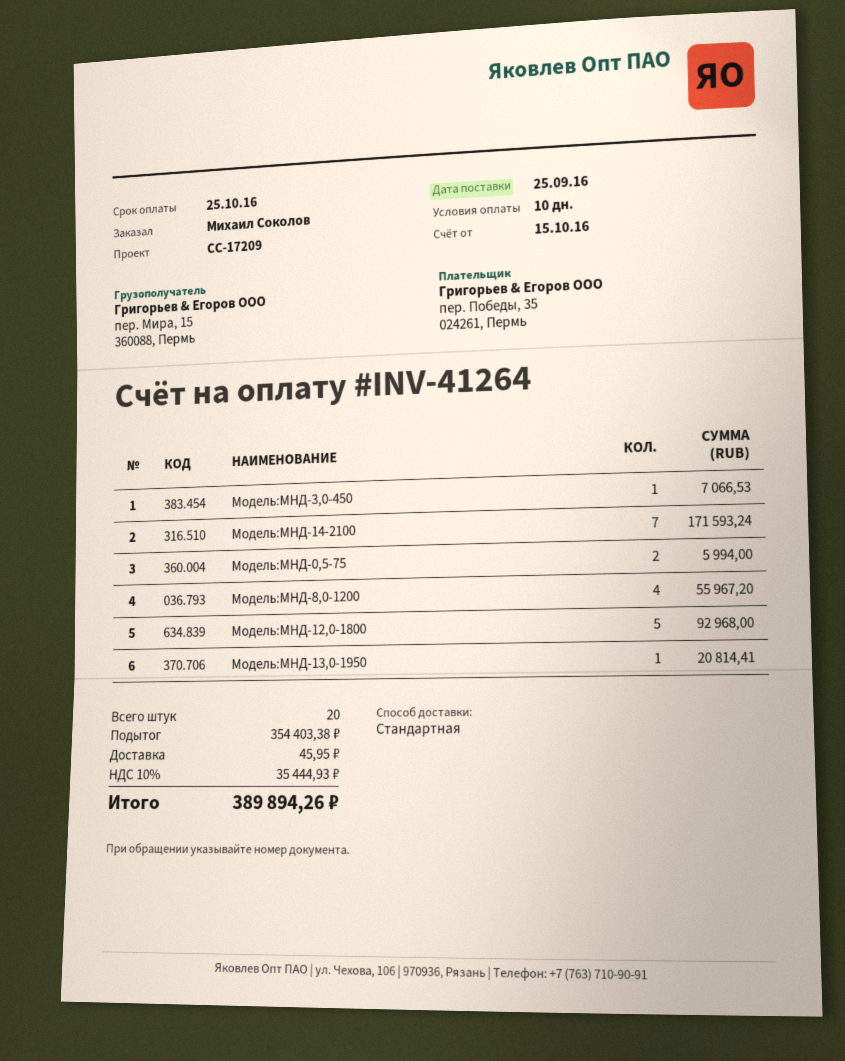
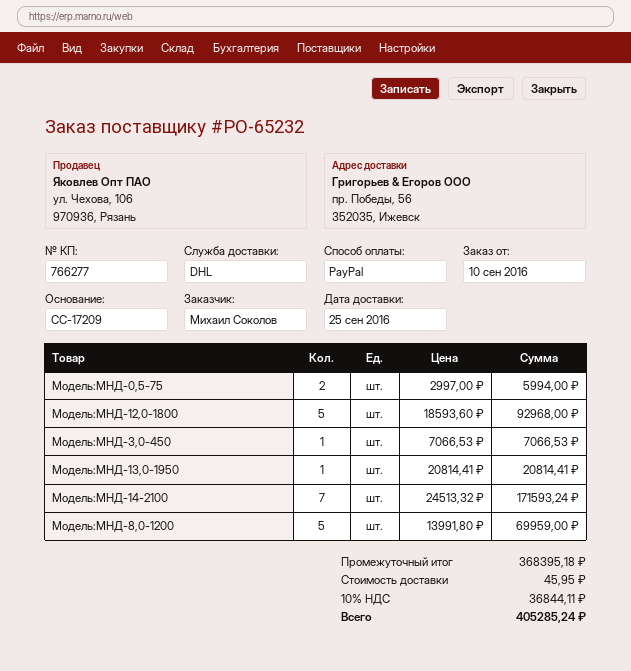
shipping method: standard -> DHL
ship to: пер. Мира, 15, 360088, Пермь -> пр. Победы, 56, 352035, Ижевск
Модель:МНД-8,0-1200: 4 for 55967.20 -> 5 for 69959.00
subtotal: 354403.38 -> 368395.18
tax: 10% = 35444.93 -> 10% = 36844.11
total: 389894.26 -> 405285.24

